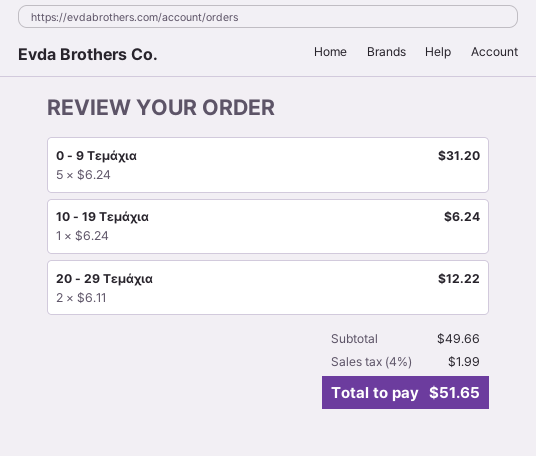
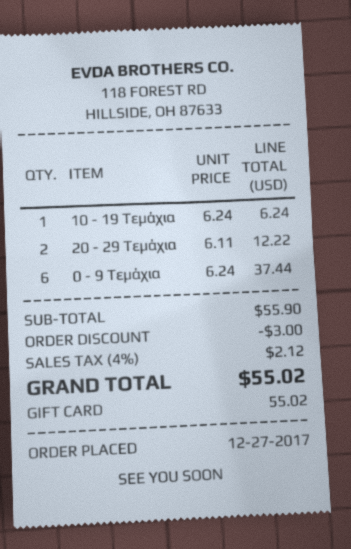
0 - 9 Τεμάχια: 5 x 6.24 = 31.20 -> 6 x 6.24 = 37.44
subtotal: 49.66 -> 55.90
discount: none -> 3.00
tax: 4% = 1.99 -> 4% = 2.12
total: 51.65 -> 55.02

